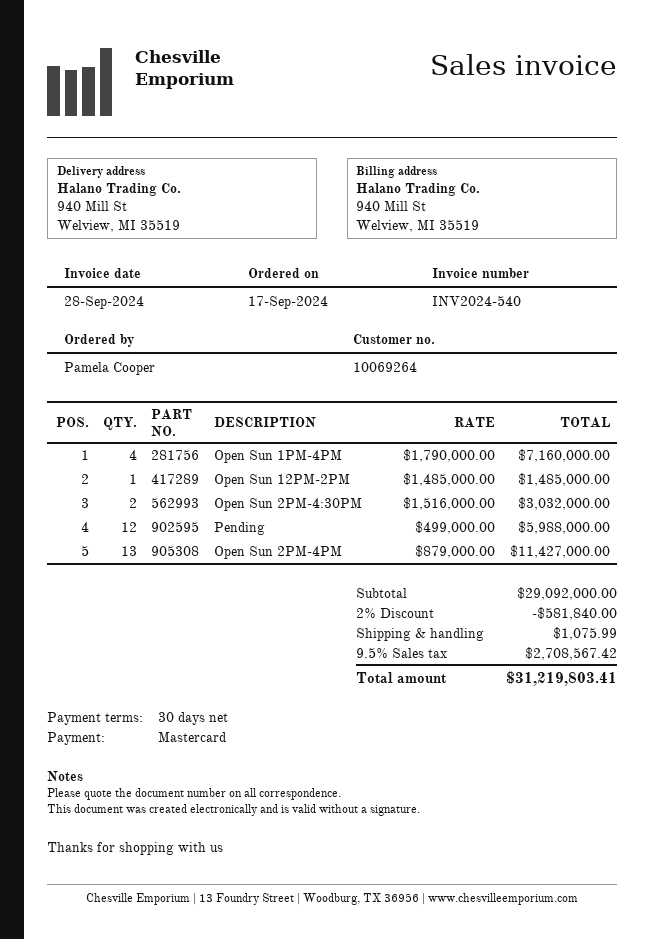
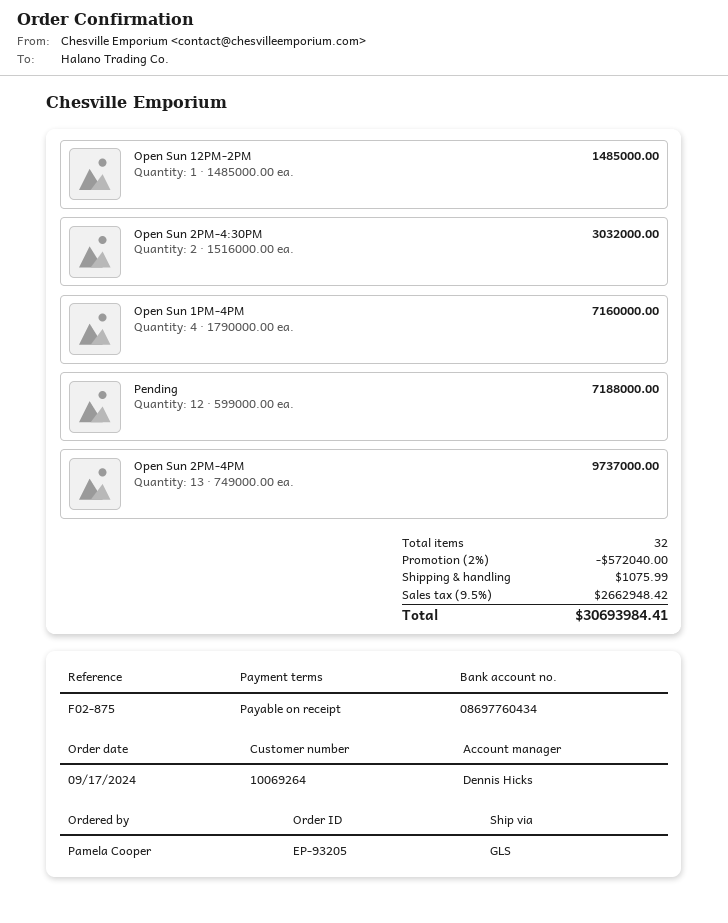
payment terms: 30 days -> on receipt
Pending: 12 x 499000.00 = 5988000.00 -> 12 x 599000.00 = 7188000.00
Open Sun 2PM-4PM: 13 x 879000.00 = 11427000.00 -> 13 x 749000.00 = 9737000.00
discount: 2% = 581840.00 -> 2% = 572040.00
tax: 9.5% = 2708567.42 -> 9.5% = 2662948.42
total: 31219803.41 -> 30693984.41

